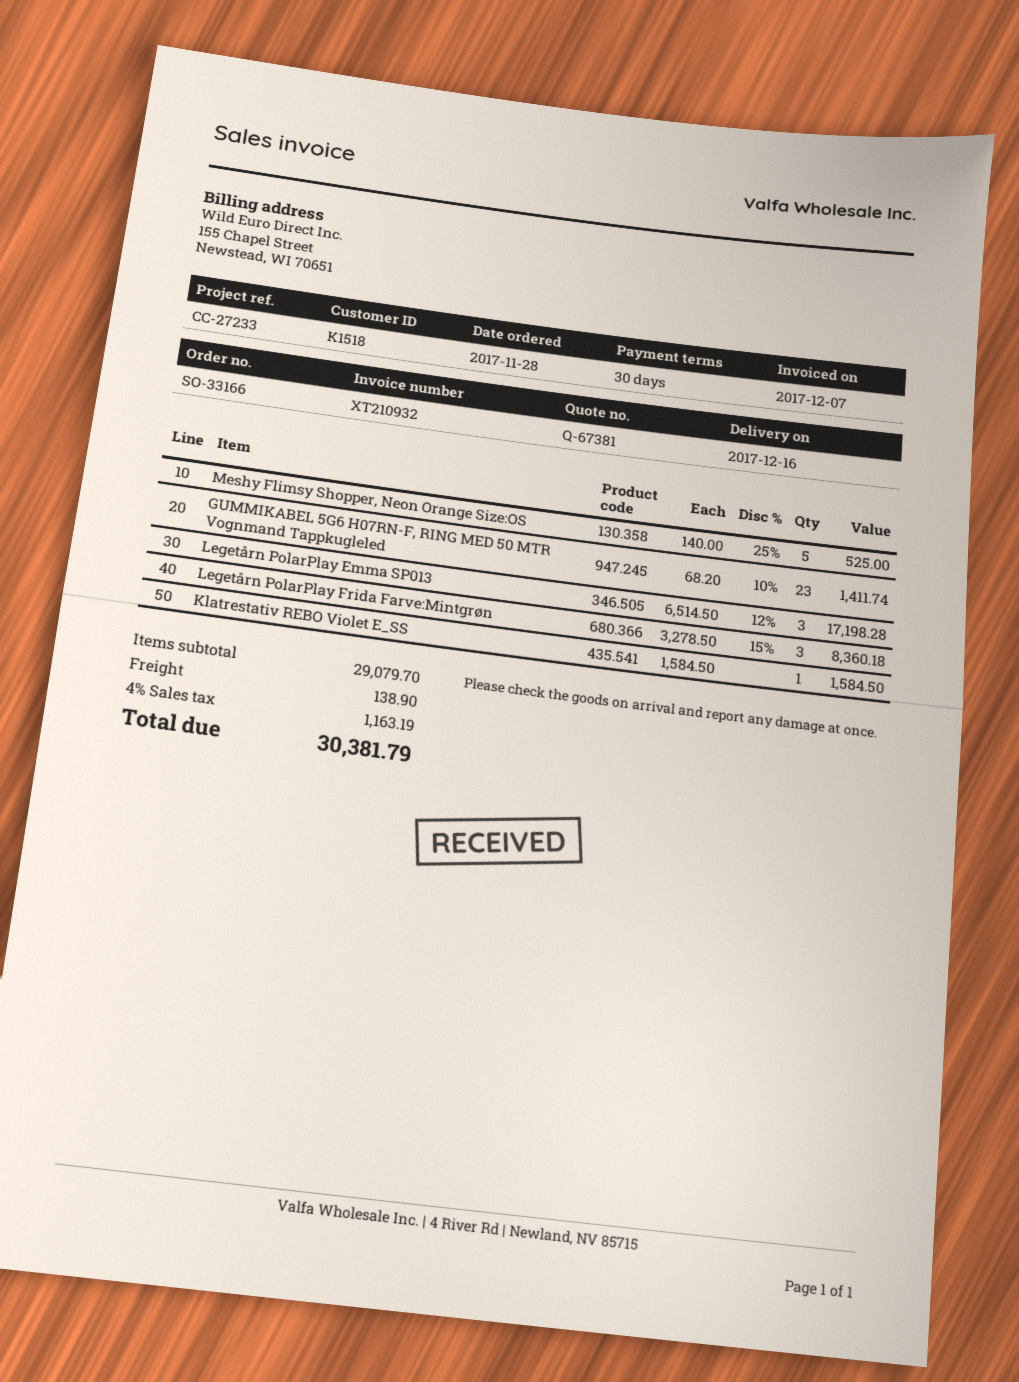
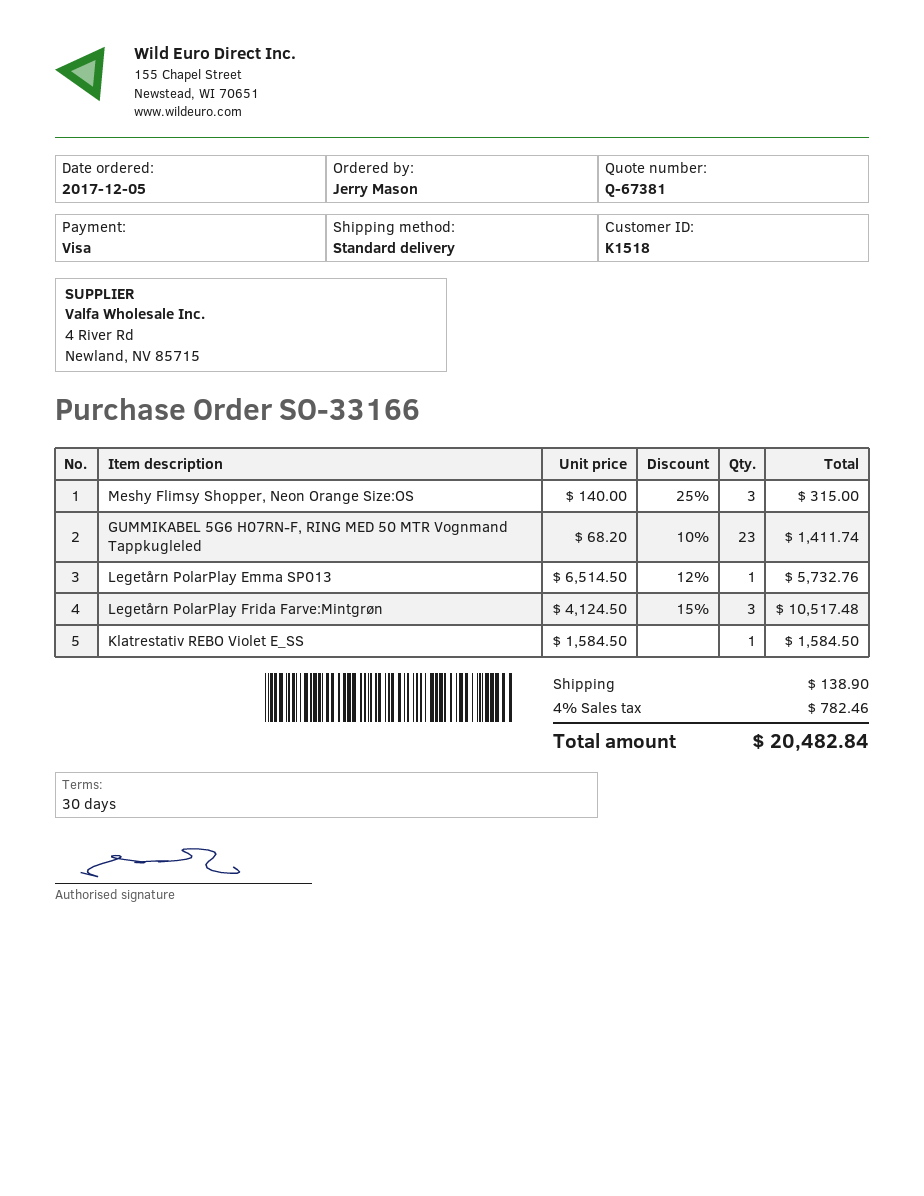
order date: 2017-11-28 -> 2017-12-05
Meshy Flimsy Shopper, Neon Orange Size:OS: 5 x 140.00 - 25% = 525.00 -> 3 x 140.00 - 25% = 315.00
Legetårn PolarPlay Emma SP013: 3 x 6514.50 - 12% = 17198.28 -> 1 x 6514.50 - 12% = 5732.76
Legetårn PolarPlay Frida Farve:Mintgrøn: 3 x 3278.50 - 15% = 8360.18 -> 3 x 4124.50 - 15% = 10517.48
tax: 4% = 1163.19 -> 4% = 782.46
total: 30381.79 -> 20482.84

